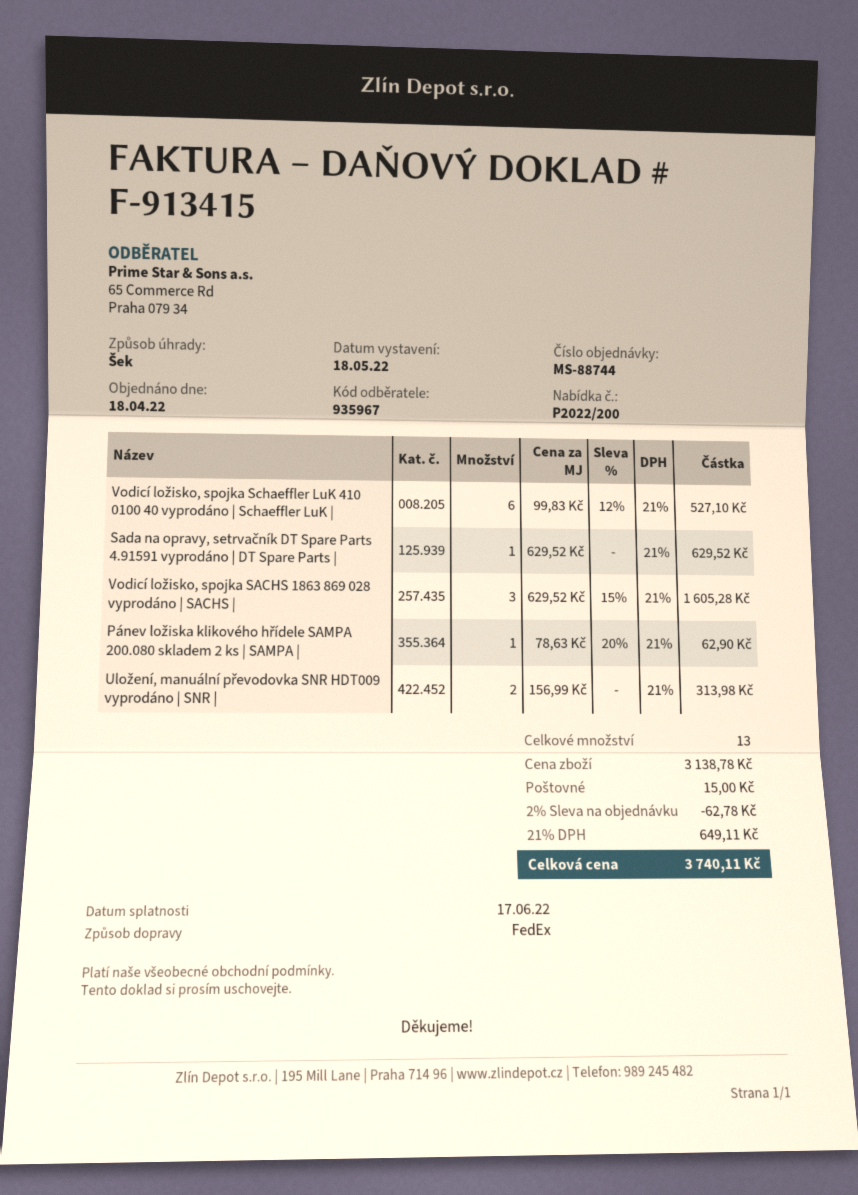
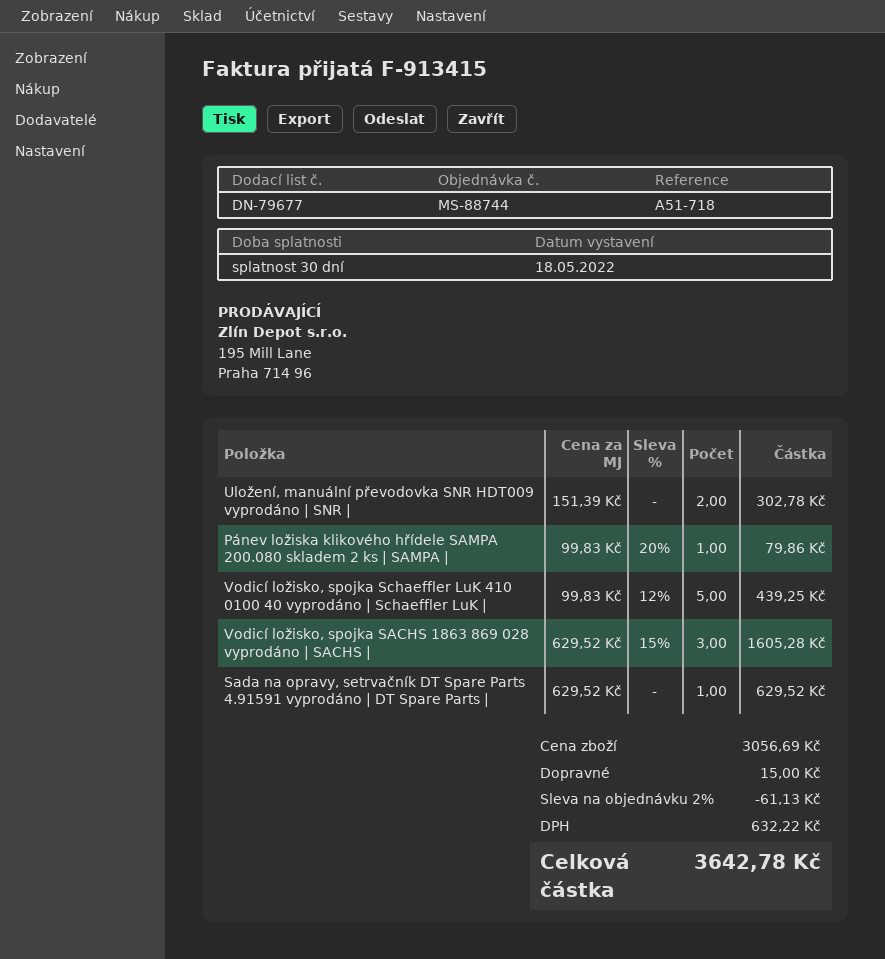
Vodicí ložisko, spojka Schaeffler LuK 410 0100 40 vyprodáno | Schaeffler LuK |: 6 x 99.83 - 12% = 527.10 -> 5 x 99.83 - 12% = 439.25
Pánev ložiska klikového hřídele SAMPA 200.080 skladem 2 ks | SAMPA |: 1 x 78.63 - 20% = 62.90 -> 1 x 99.83 - 20% = 79.86
Uložení, manuální převodovka SNR HDT009 vyprodáno | SNR |: 2 x 156.99 = 313.98 -> 2 x 151.39 = 302.78
subtotal: 3138.78 -> 3056.69
discount: 2% = 62.78 -> 2% = 61.13
tax: 649.11 -> 632.22
total: 3740.11 -> 3642.78

